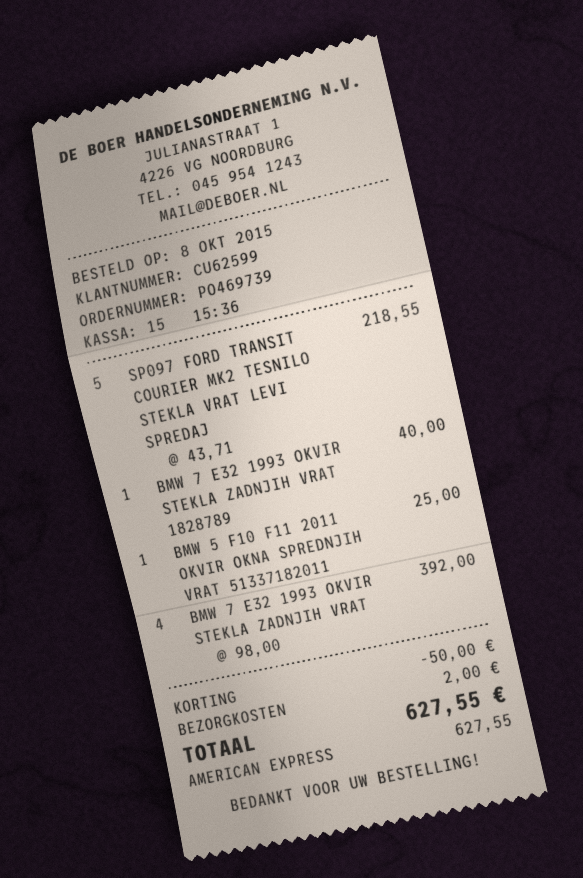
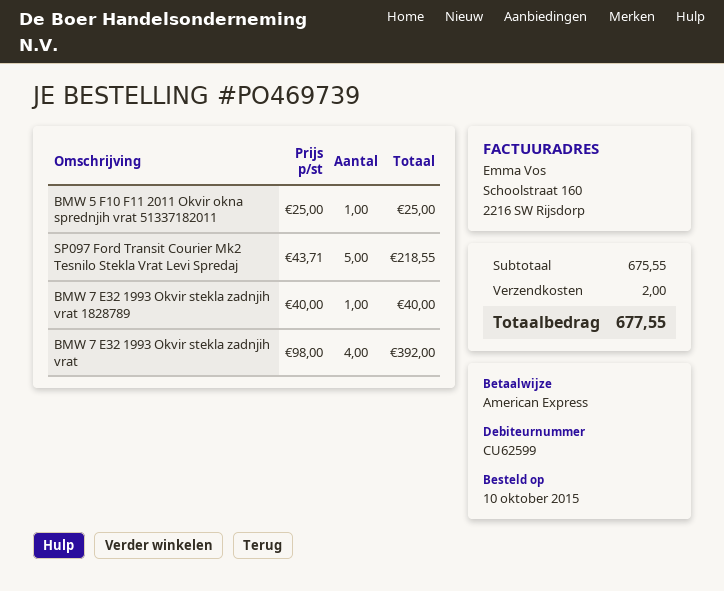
order date: 2015-10-08 -> 2015-10-10
discount: 50.00 -> none
total: 627.55 -> 677.55

